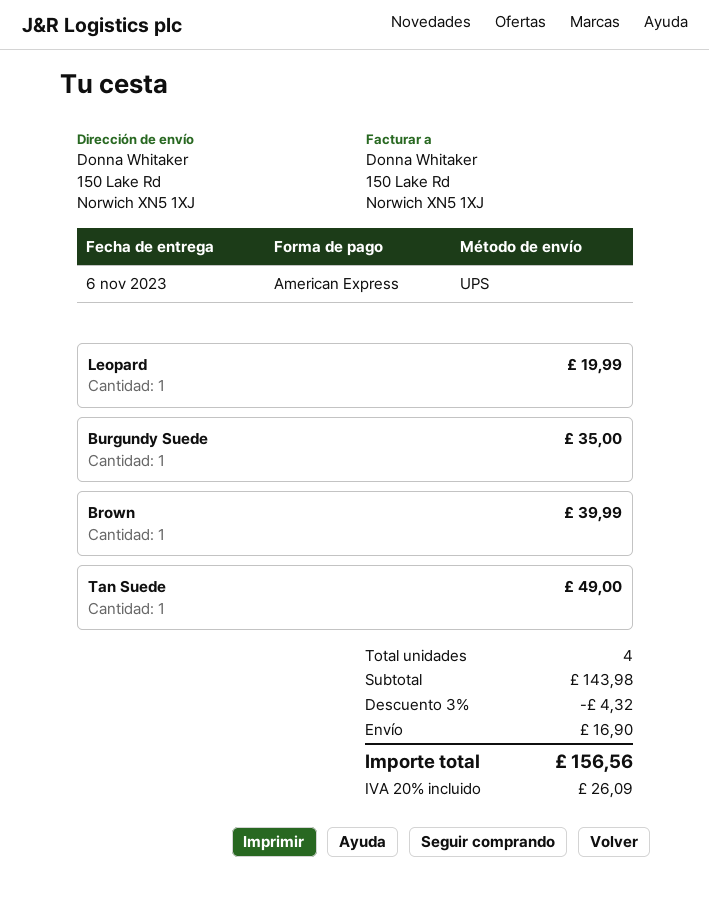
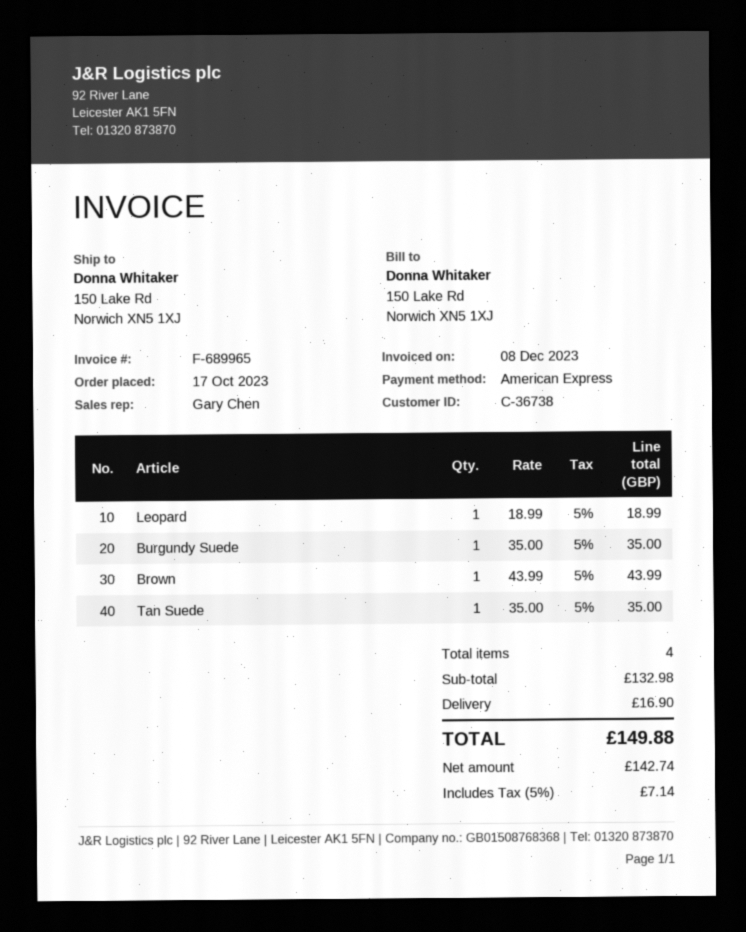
Leopard: 1 for 19.99 -> 1 for 18.99
Brown: 1 for 39.99 -> 1 for 43.99
Tan Suede: 1 for 49.00 -> 1 for 35.00
subtotal: 143.98 -> 132.98
discount: 3% = 4.32 -> none
tax: 20% = 26.09 -> 5% = 7.14
total: 156.56 -> 149.88

